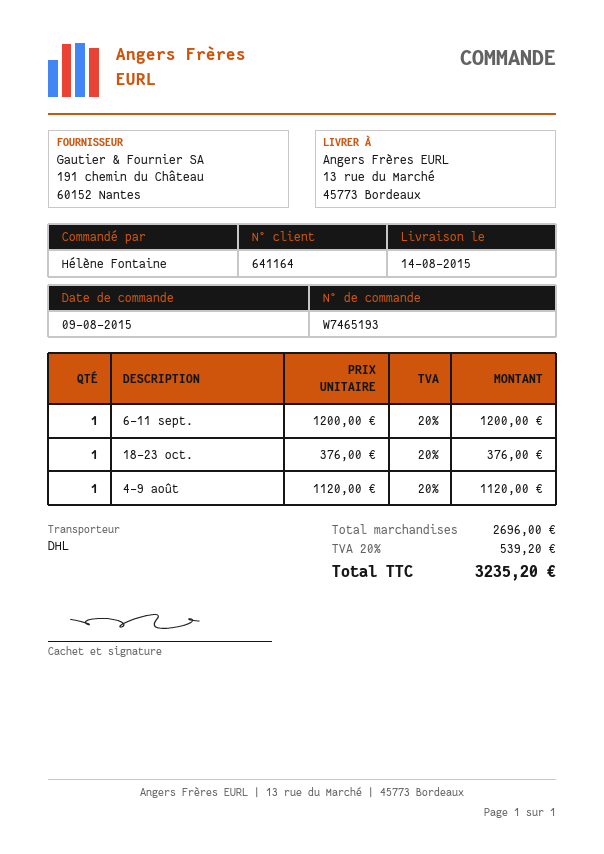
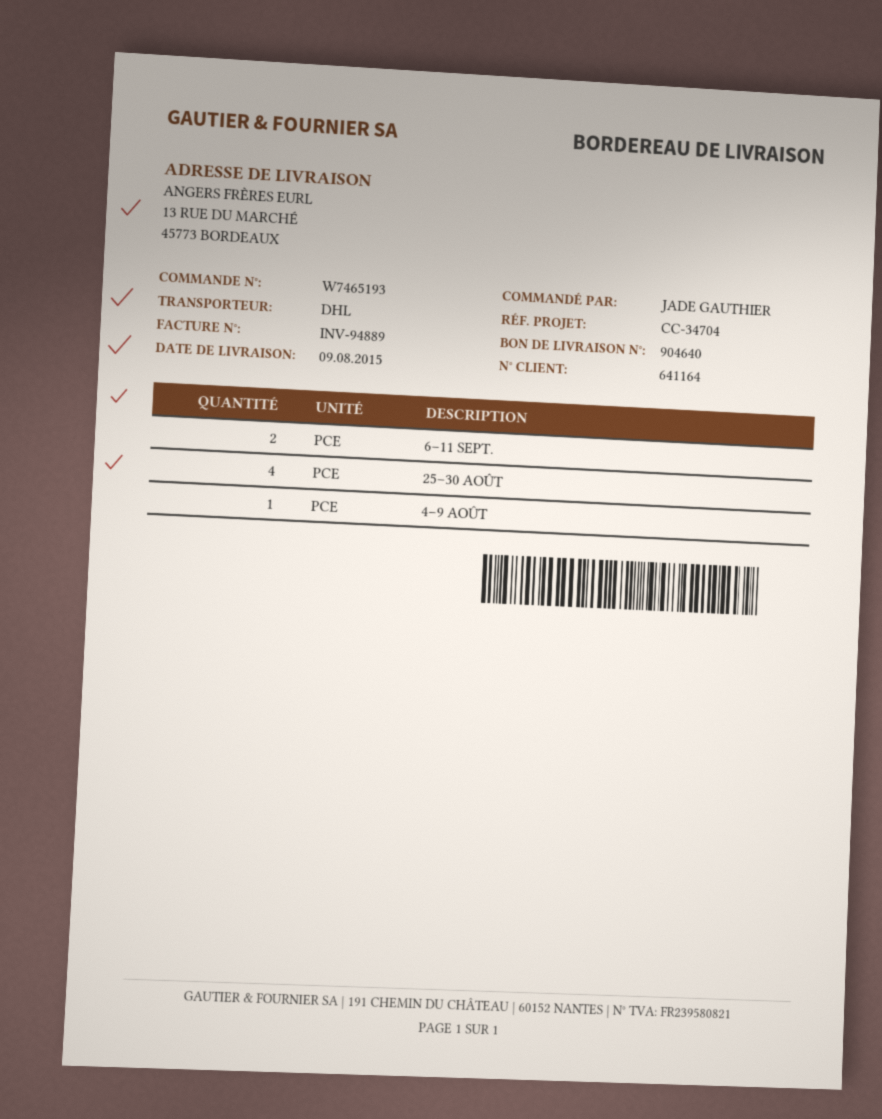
delivery date: 2015-08-14 -> 2015-08-09
ordered by: Hélène Fontaine -> JADE GAUTHIER
6–11 sept.: 1 -> 2
18–23 oct.: 1 -> none
25–30 AOÛT: none -> 4

